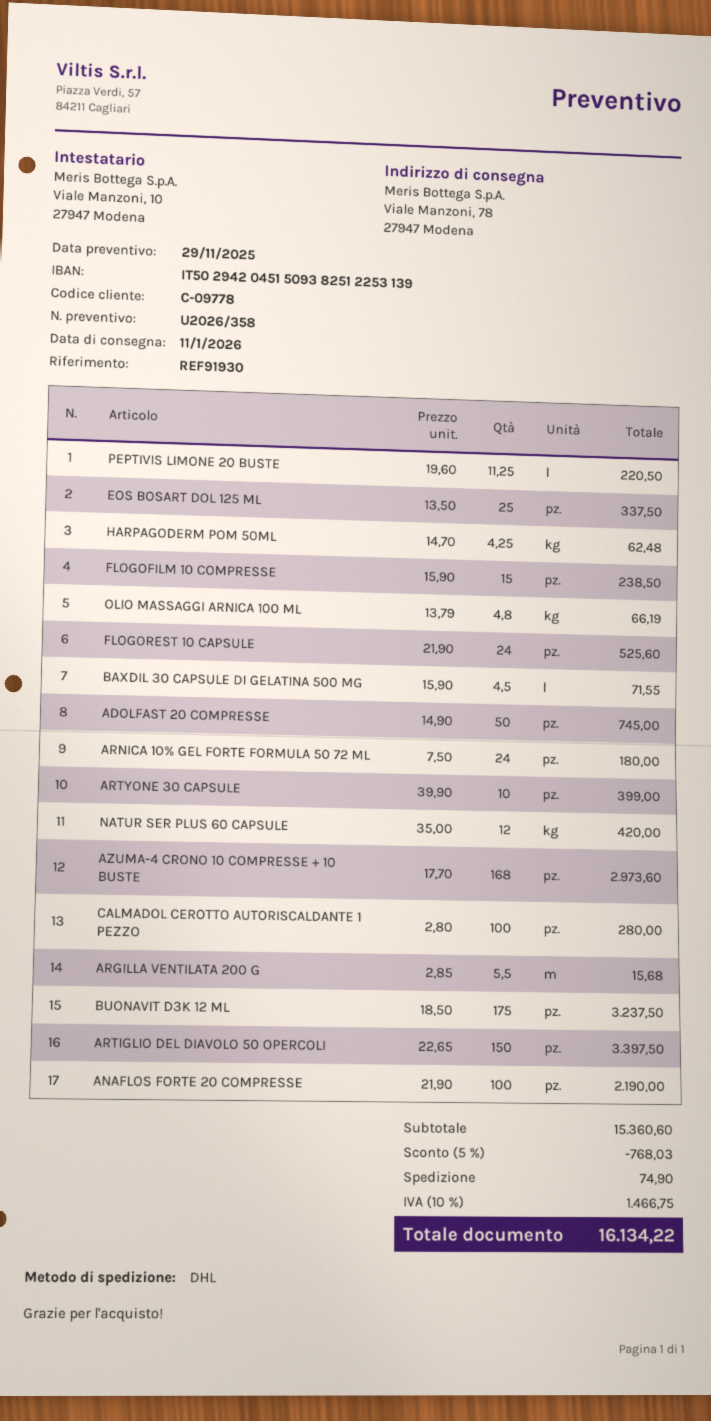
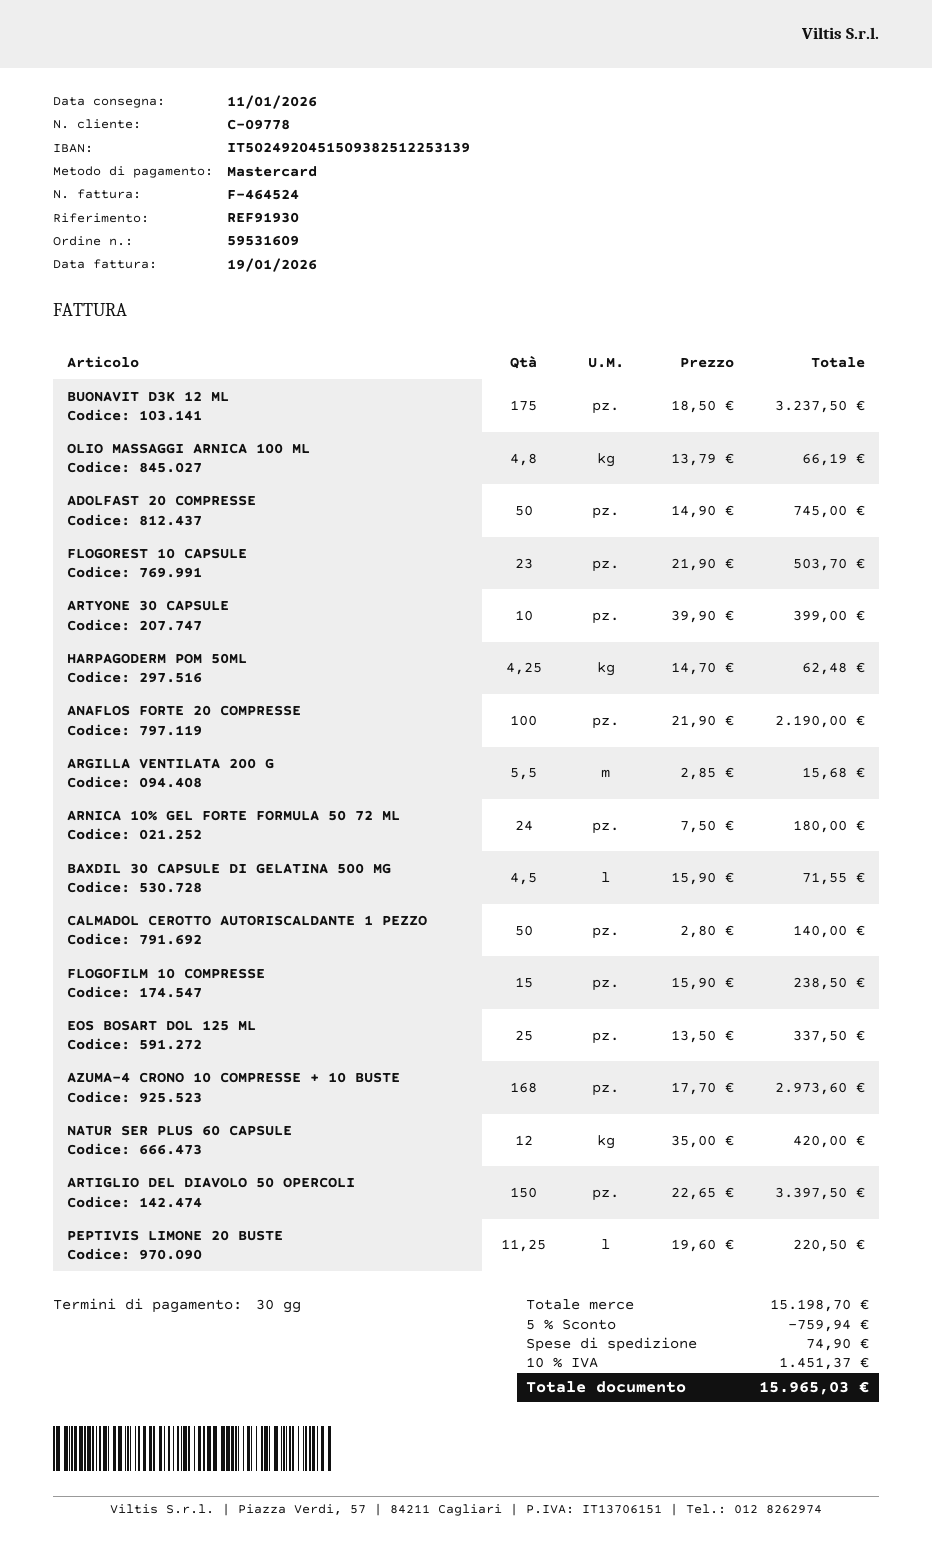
bank account: IT5029420451509382512253139 -> IT5024920451509382512253139
FLOGOREST 10 CAPSULE: 24 x 21.90 = 525.60 -> 23 x 21.90 = 503.70
CALMADOL CEROTTO AUTORISCALDANTE 1 PEZZO: 100 x 2.80 = 280.00 -> 50 x 2.80 = 140.00
subtotal: 15360.60 -> 15198.70
discount: 5% = 768.03 -> 5% = 759.94
tax: 10% = 1466.75 -> 10% = 1451.37
total: 16134.22 -> 15965.03

